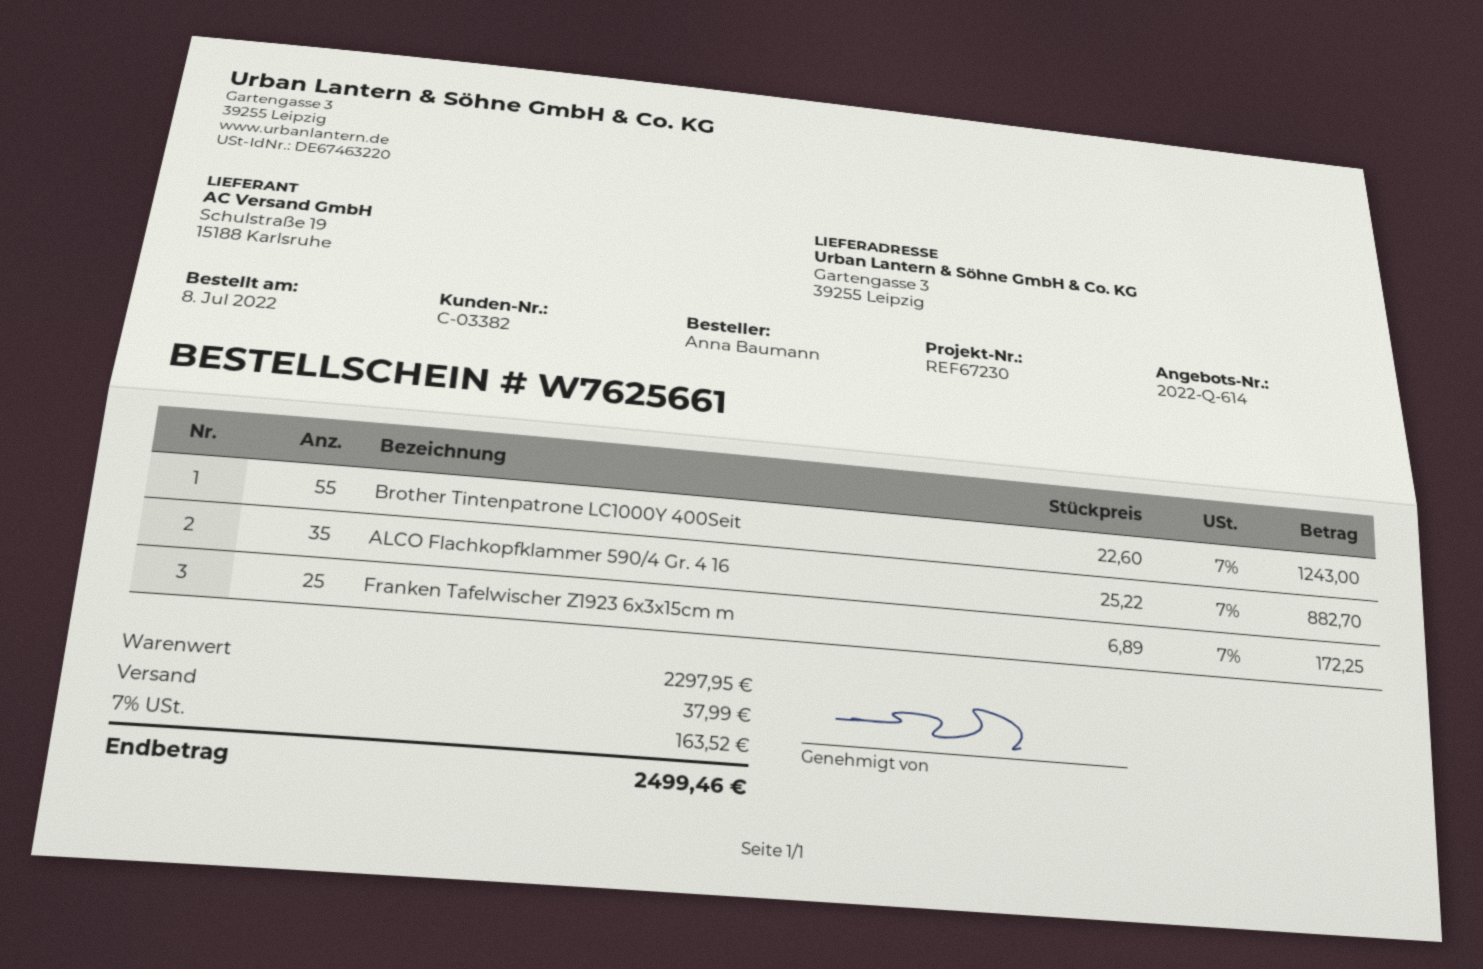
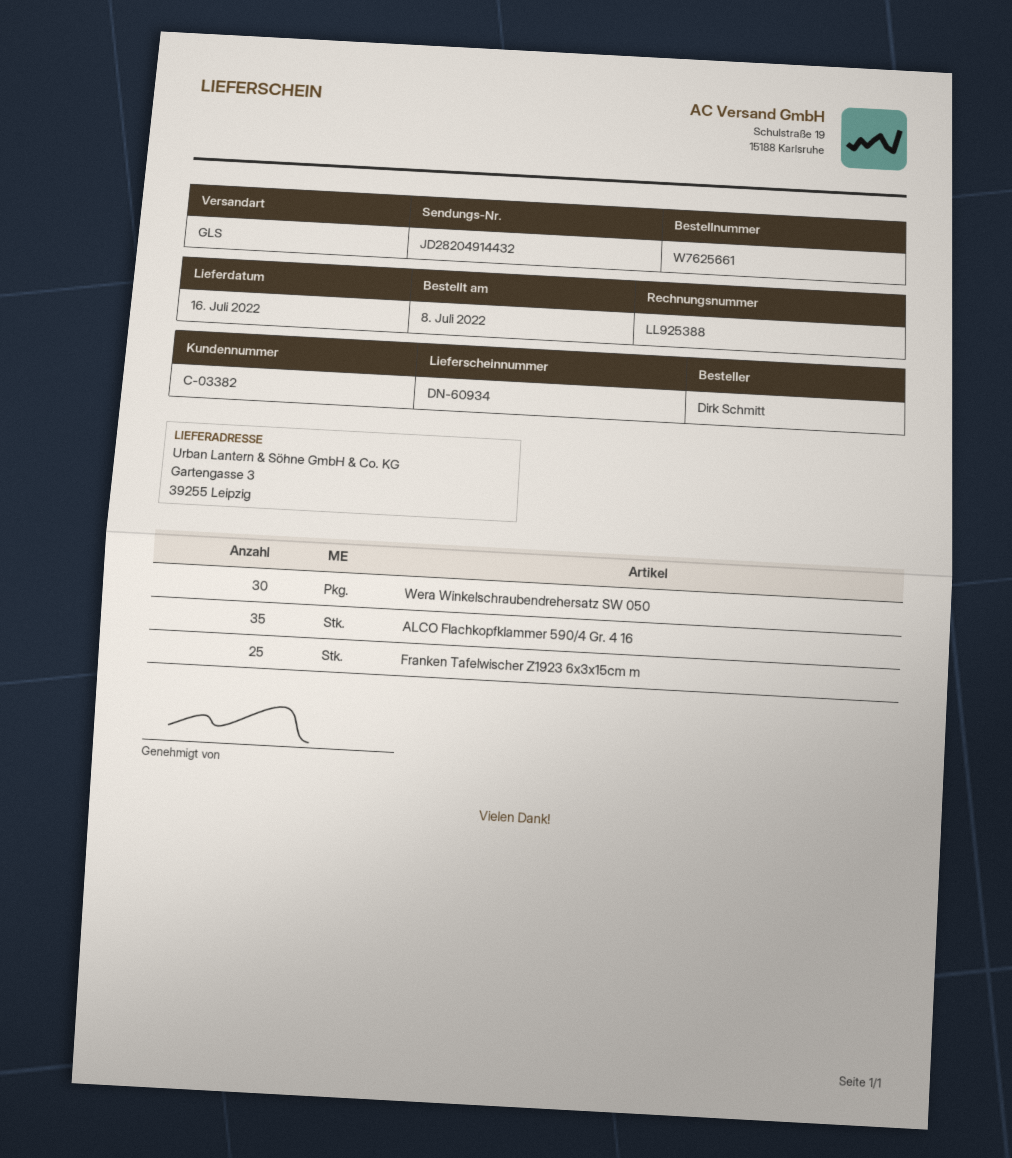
ordered by: Anna Baumann -> Dirk Schmitt
Brother Tintenpatrone LC1000Y 400Seit: 55 -> none
Wera Winkelschraubendrehersatz SW 050: none -> 30

